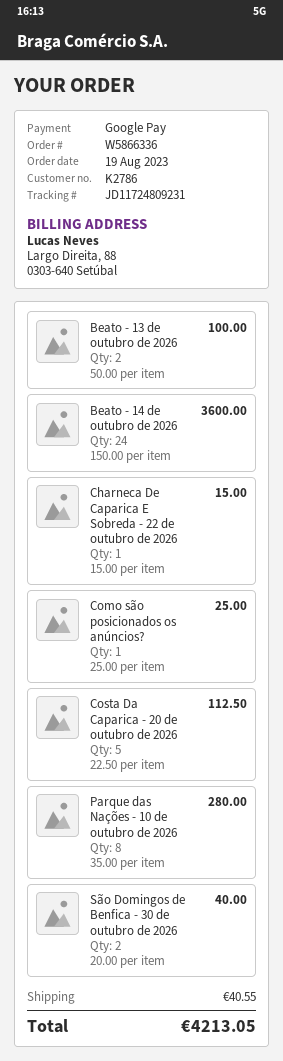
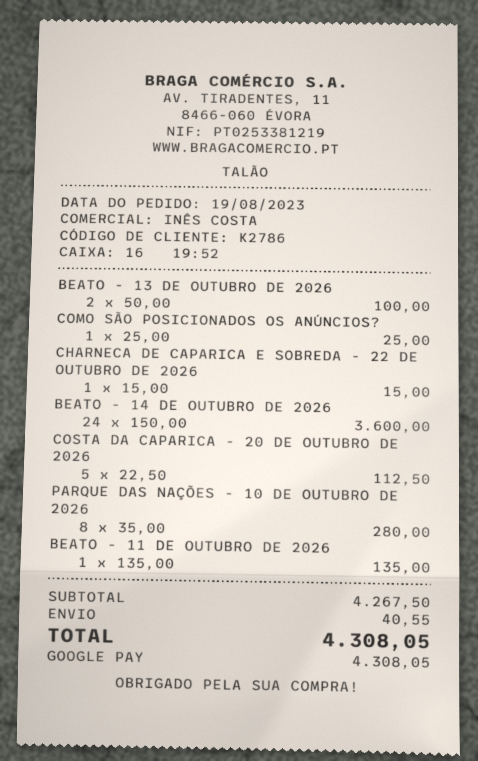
São Domingos de Benfica - 30 de outubro de 2026: 2 x 20.00 = 40.00 -> none
BEATO - 11 DE OUTUBRO DE 2026: none -> 1 x 135.00 = 135.00
total: 4213.05 -> 4308.05

